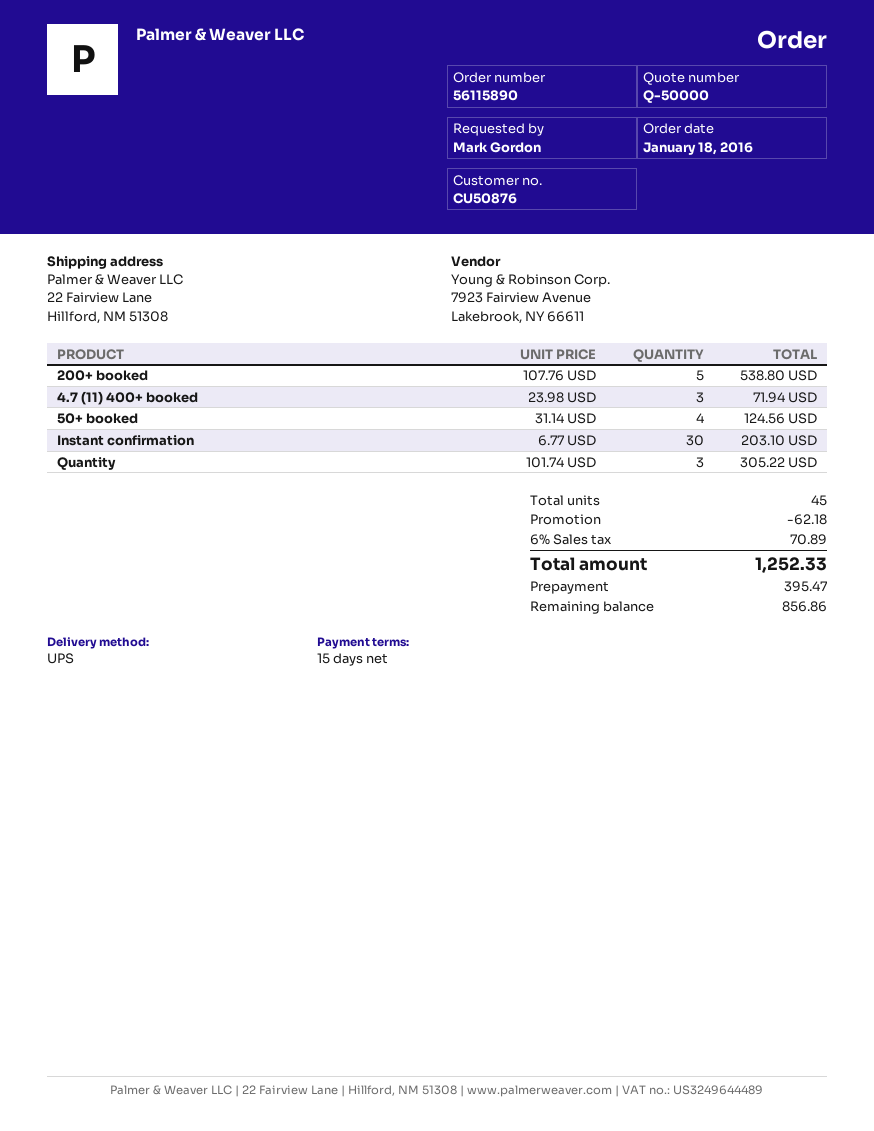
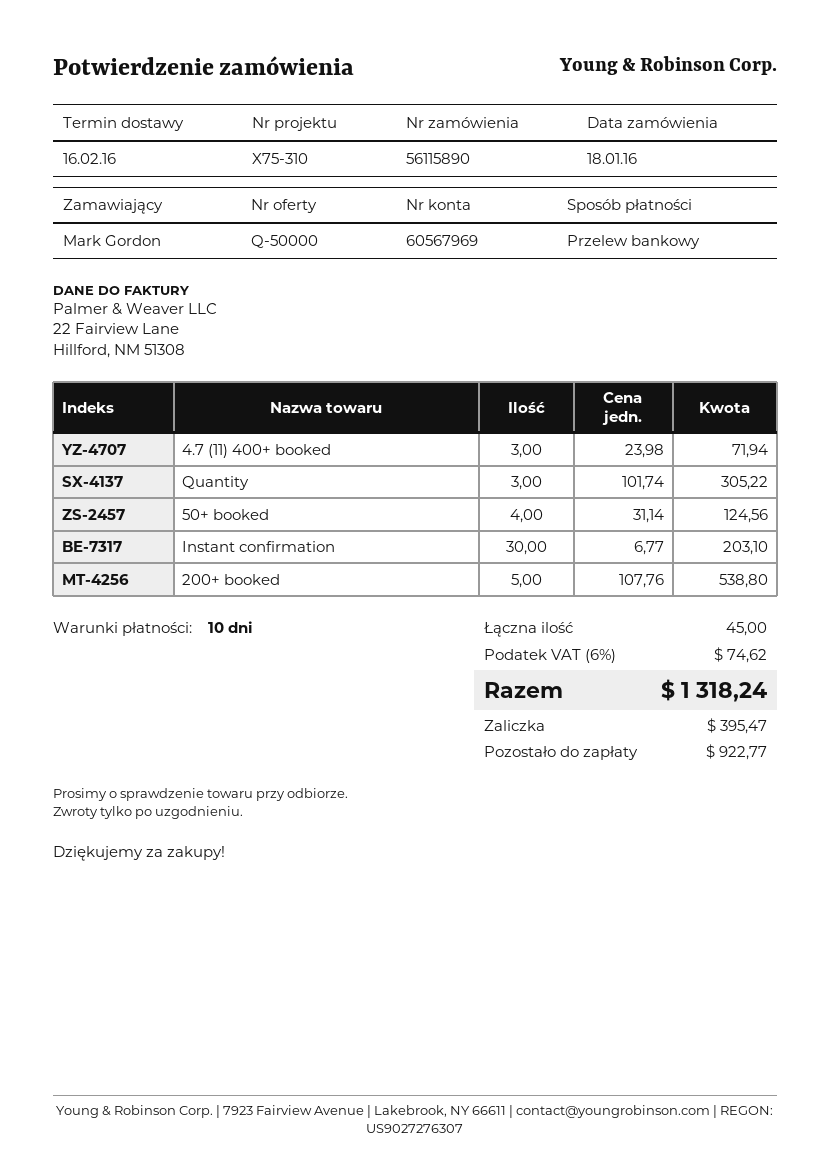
payment terms: 15 days -> 10 days
discount: 62.18 -> none
tax: 6% = 70.89 -> 6% = 74.62
total: 1252.33 -> 1318.24
balance: 856.86 -> 922.77

